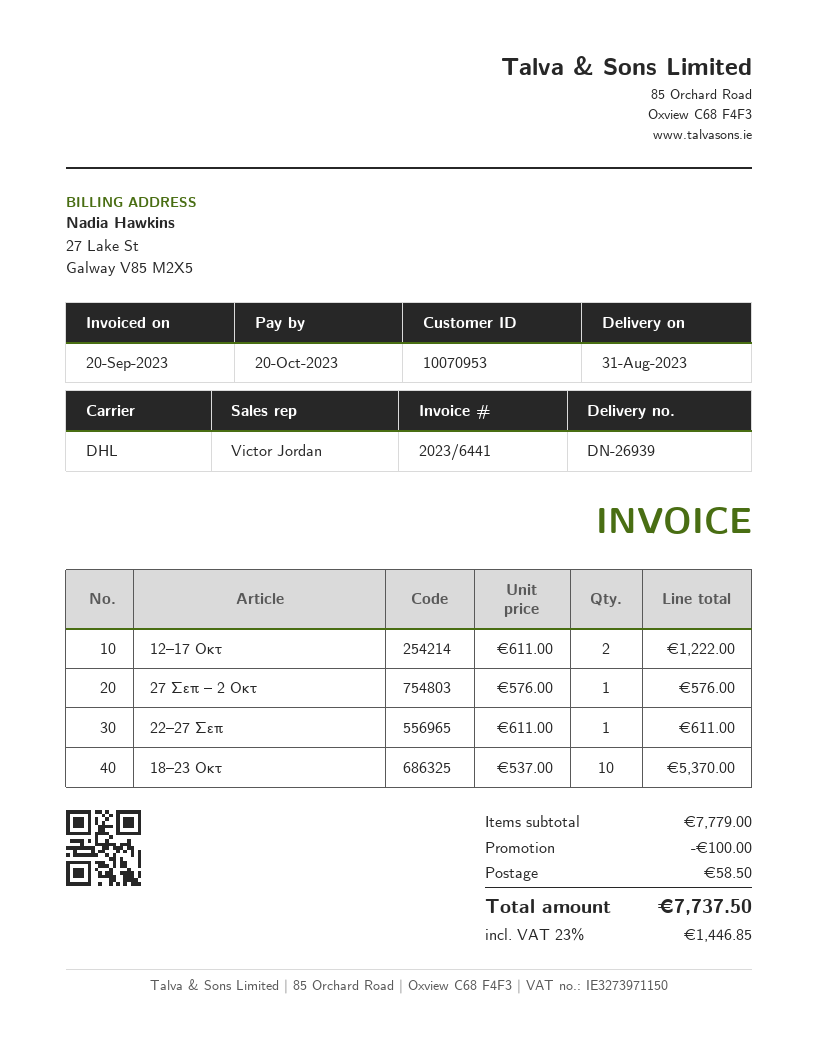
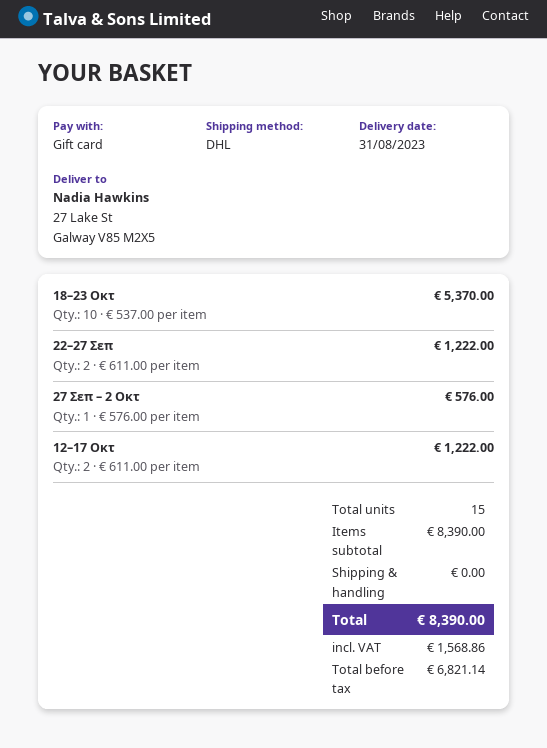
22–27 Σεπ: 1 x 611.00 = 611.00 -> 2 x 611.00 = 1222.00
subtotal: 7779.00 -> 8390.00
discount: 100.00 -> none
shipping: 58.50 -> 0.00
tax: 1446.85 -> 1568.86
total: 7737.50 -> 8390.00

